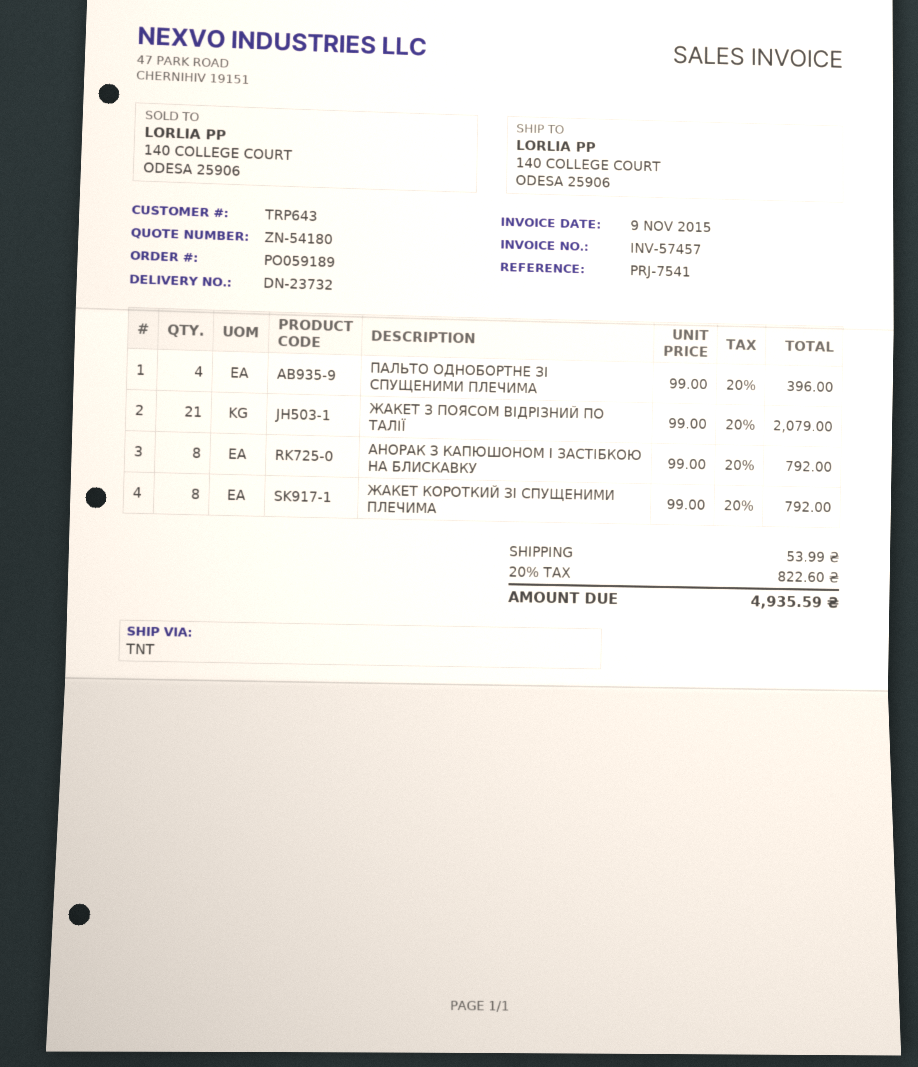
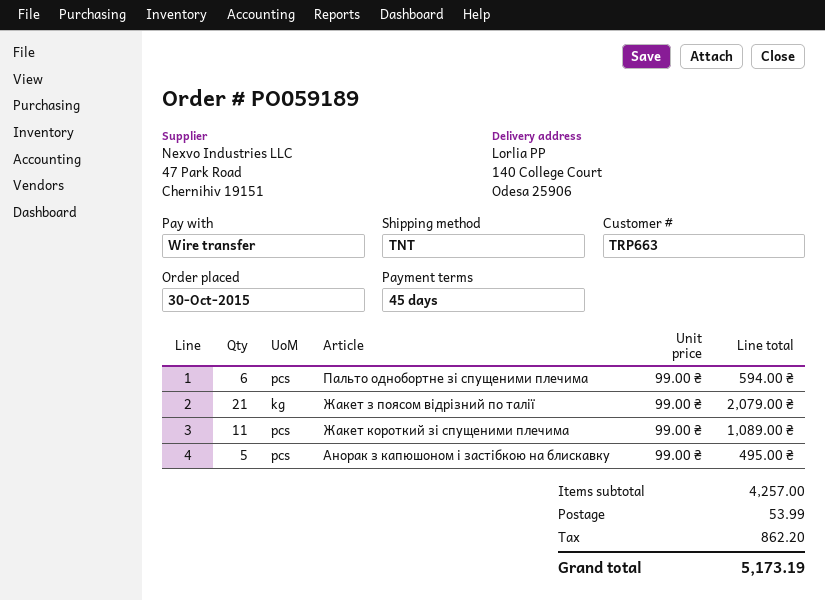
customer number: TRP643 -> TRP663
ПАЛЬТО ОДНОБОРТНЕ ЗІ СПУЩЕНИМИ ПЛЕЧИМА: 4 x 99.00 = 396.00 -> 6 x 99.00 = 594.00
АНОРАК З КАПЮШОНОМ І ЗАСТІБКОЮ НА БЛИСКАВКУ: 8 x 99.00 = 792.00 -> 5 x 99.00 = 495.00
ЖАКЕТ КОРОТКИЙ ЗІ СПУЩЕНИМИ ПЛЕЧИМА: 8 x 99.00 = 792.00 -> 11 x 99.00 = 1089.00
tax: 822.60 -> 862.20
total: 4935.59 -> 5173.19

